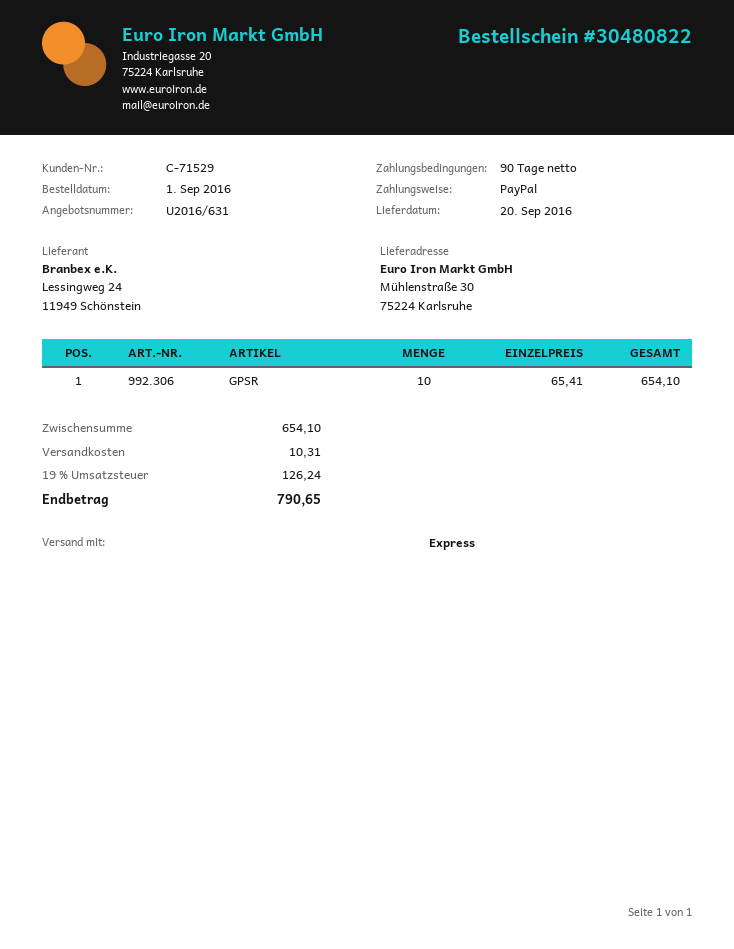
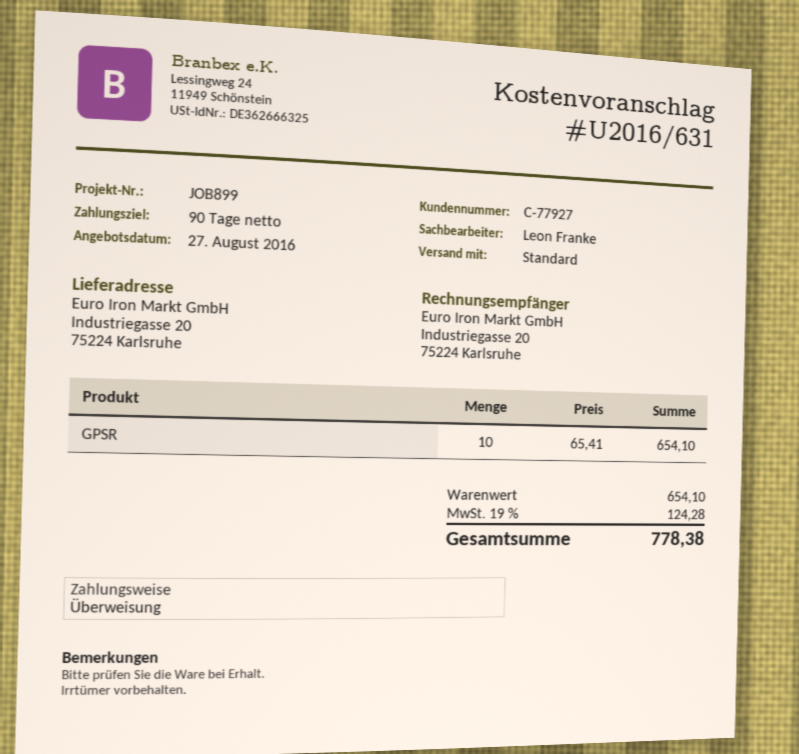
customer number: C-71529 -> C-77927
payment method: PayPal -> bank transfer
shipping method: express -> standard
ship to: Mühlenstraße 30, 75224 Karlsruhe -> Industriegasse 20, 75224 Karlsruhe
shipping: 10.31 -> none
tax: 19% = 126.24 -> 19% = 124.28
total: 790.65 -> 778.38

